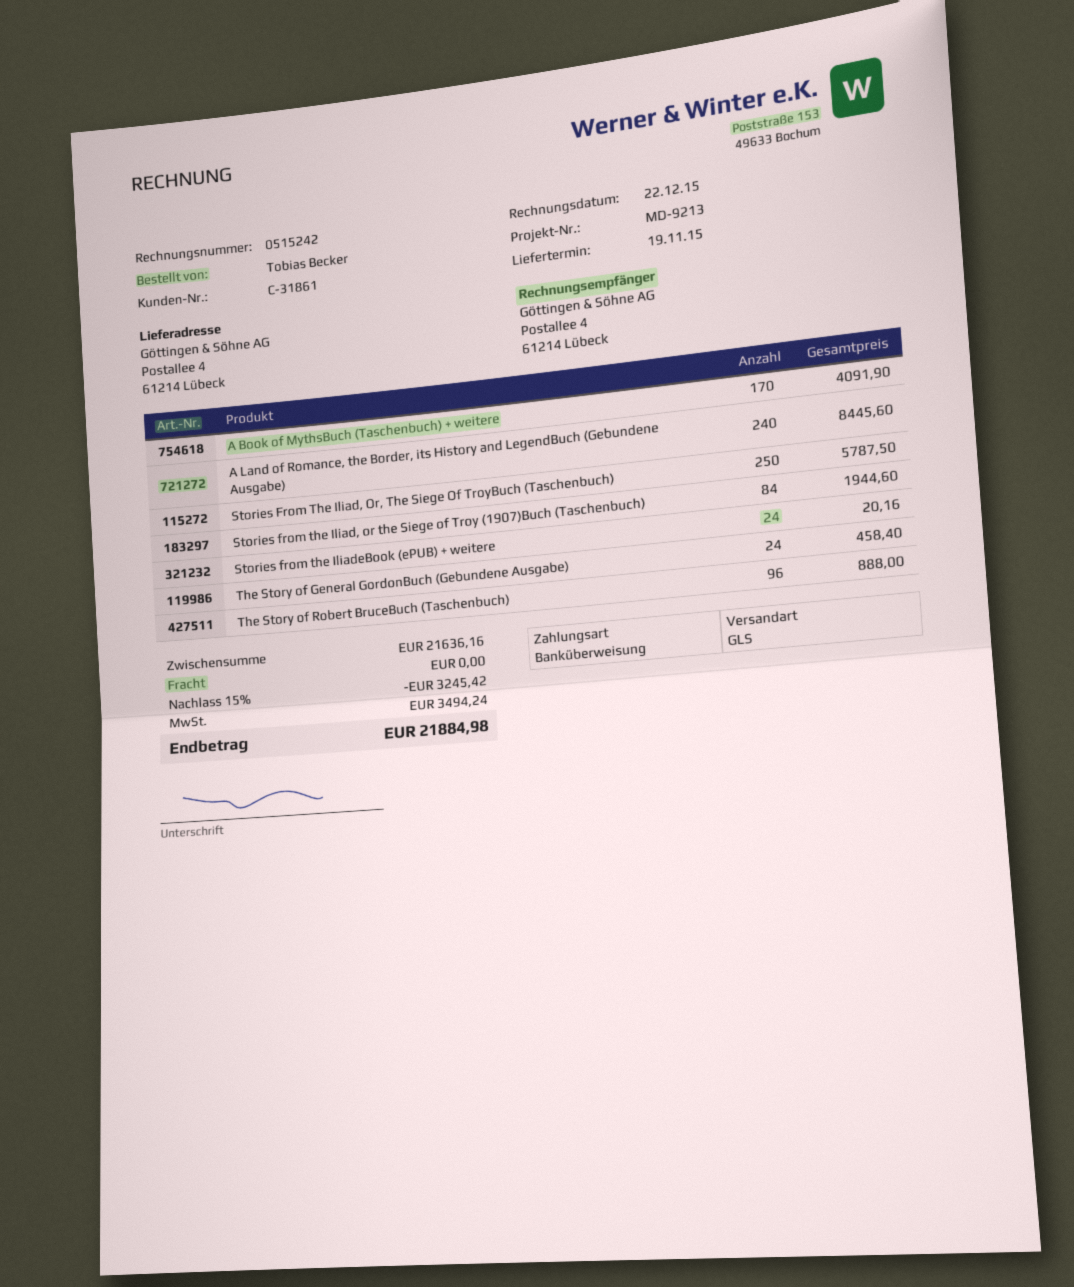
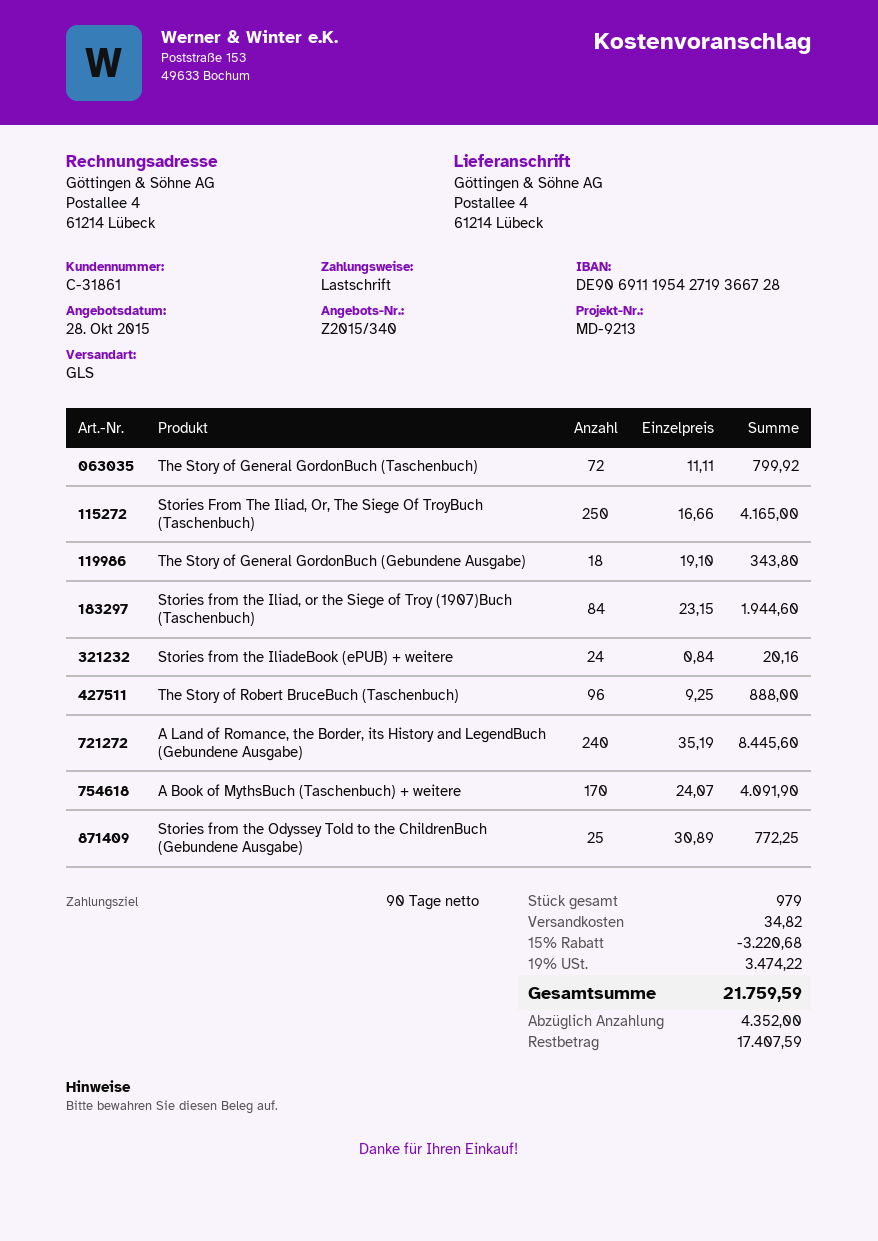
payment method: bank transfer -> direct debit
Stories From The Iliad, Or, The Siege Of TroyBuch (Taschenbuch): 250 for 5787.50 -> 250 for 4165.00
The Story of General GordonBuch (Gebundene Ausgabe): 24 for 458.40 -> 18 for 343.80
The Story of General GordonBuch (Taschenbuch): none -> 72 for 799.92
Stories from the Odyssey Told to the ChildrenBuch (Gebundene Ausgabe): none -> 25 for 772.25
discount: 15% = 3245.42 -> 15% = 3220.68
shipping: 0.00 -> 34.82
tax: 3494.24 -> 3474.22
total: 21884.98 -> 21759.59

